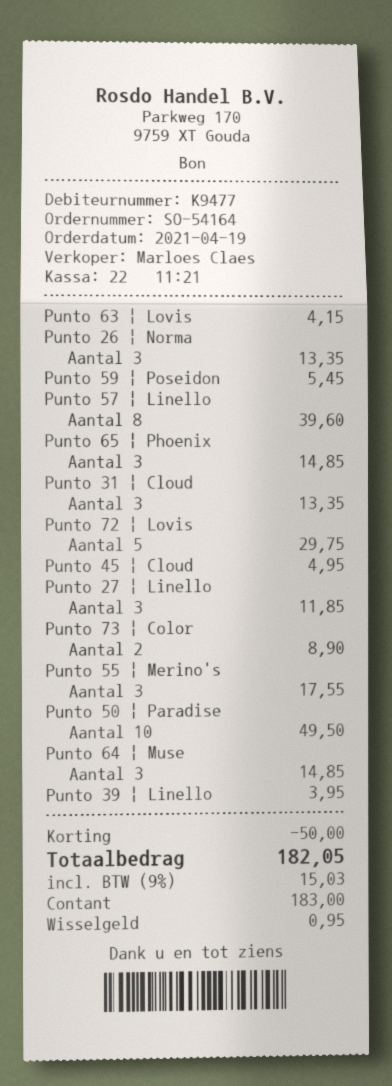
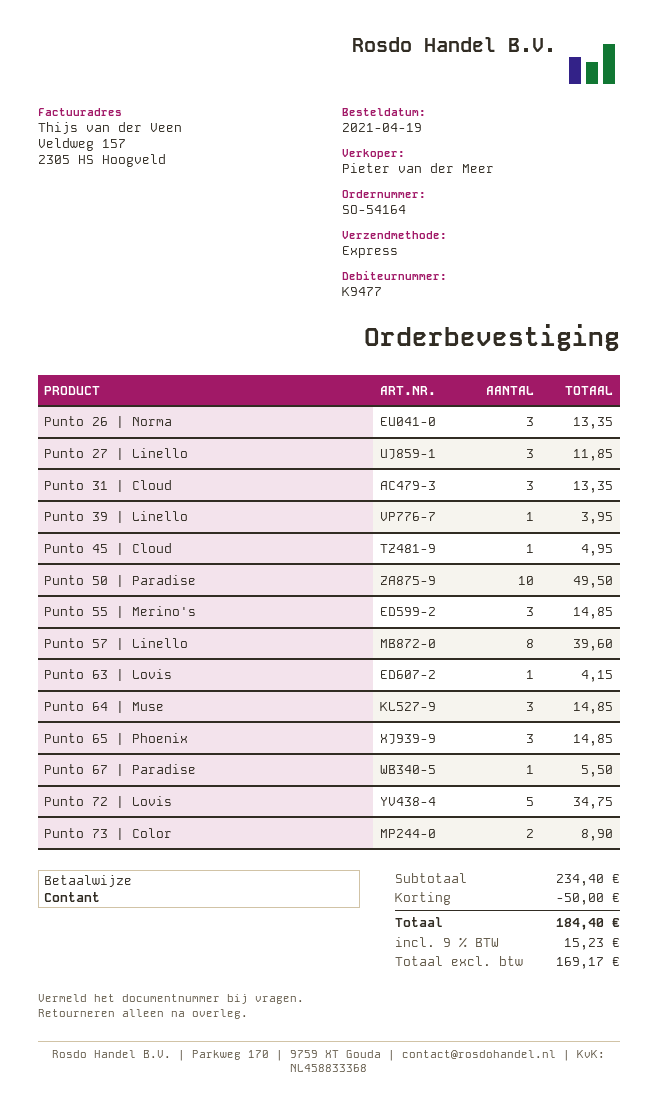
sales rep: Marloes Claes -> Pieter van der Meer
Punto 59 | Poseidon: 1 for 5.45 -> none
Punto 72 | Lovis: 5 for 29.75 -> 5 for 34.75
Punto 55 | Merino's: 3 for 17.55 -> 3 for 14.85
Punto 67 | Paradise: none -> 1 for 5.50
tax: 9% = 15.03 -> 9% = 15.23
total: 182.05 -> 184.40

